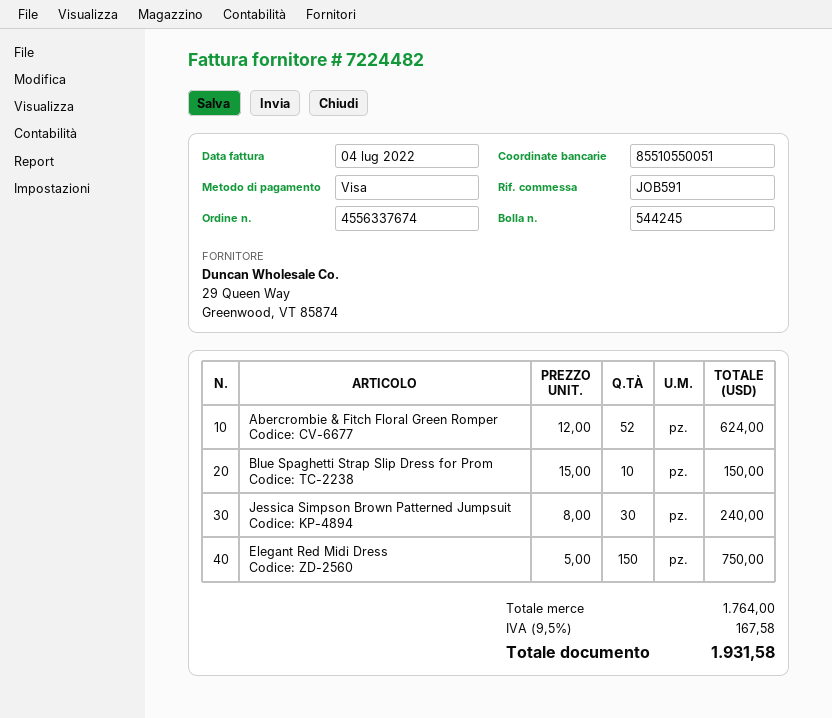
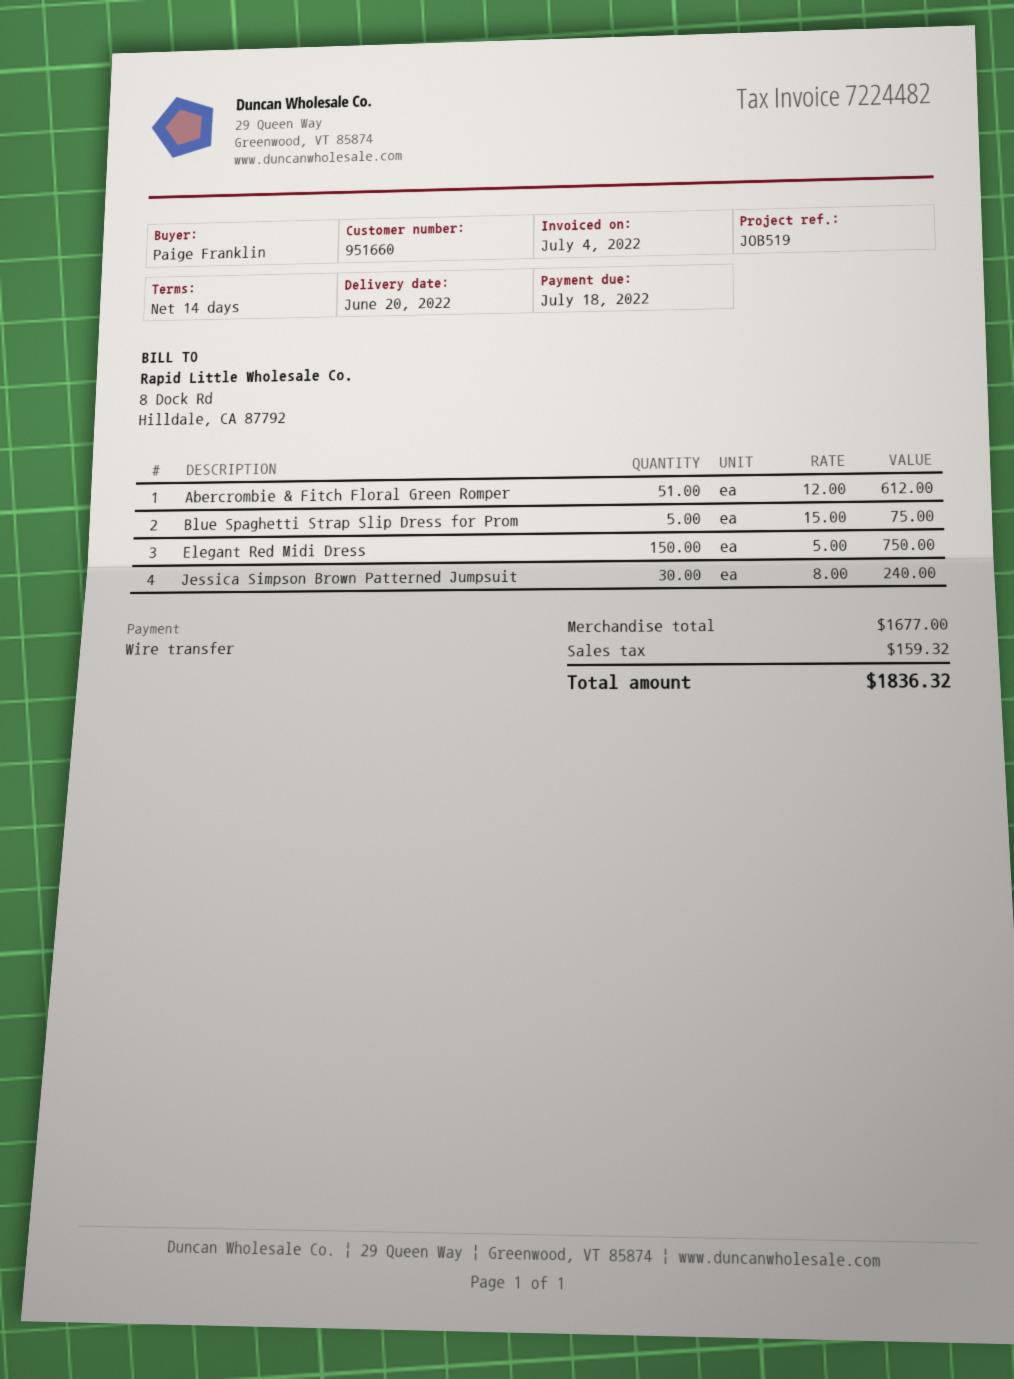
reference: JOB591 -> JOB519
payment method: Visa -> bank transfer
Abercrombie & Fitch Floral Green Romper: 52 x 12.00 = 624.00 -> 51 x 12.00 = 612.00
Blue Spaghetti Strap Slip Dress for Prom: 10 x 15.00 = 150.00 -> 5 x 15.00 = 75.00
subtotal: 1764.00 -> 1677.00
tax: 167.58 -> 159.32
total: 1931.58 -> 1836.32

